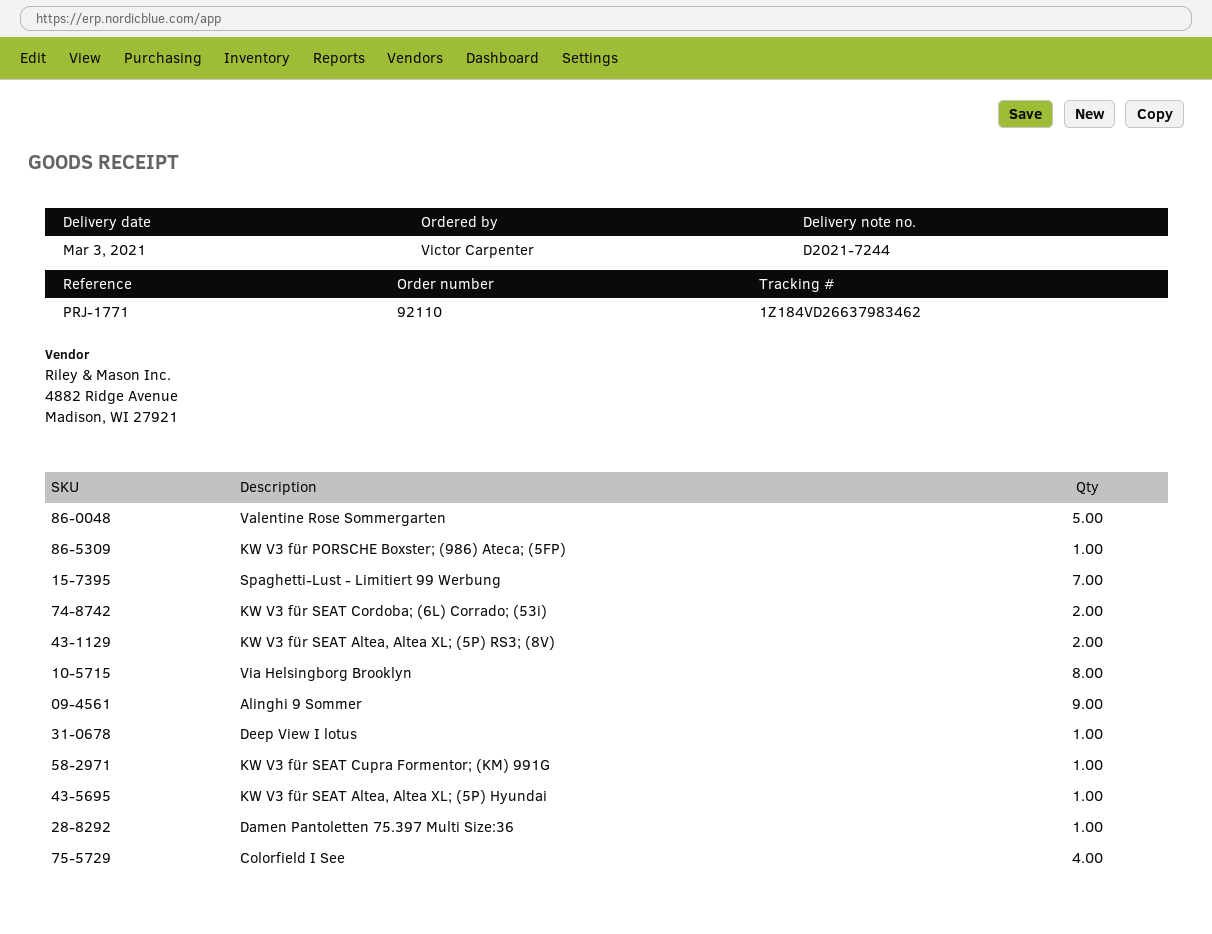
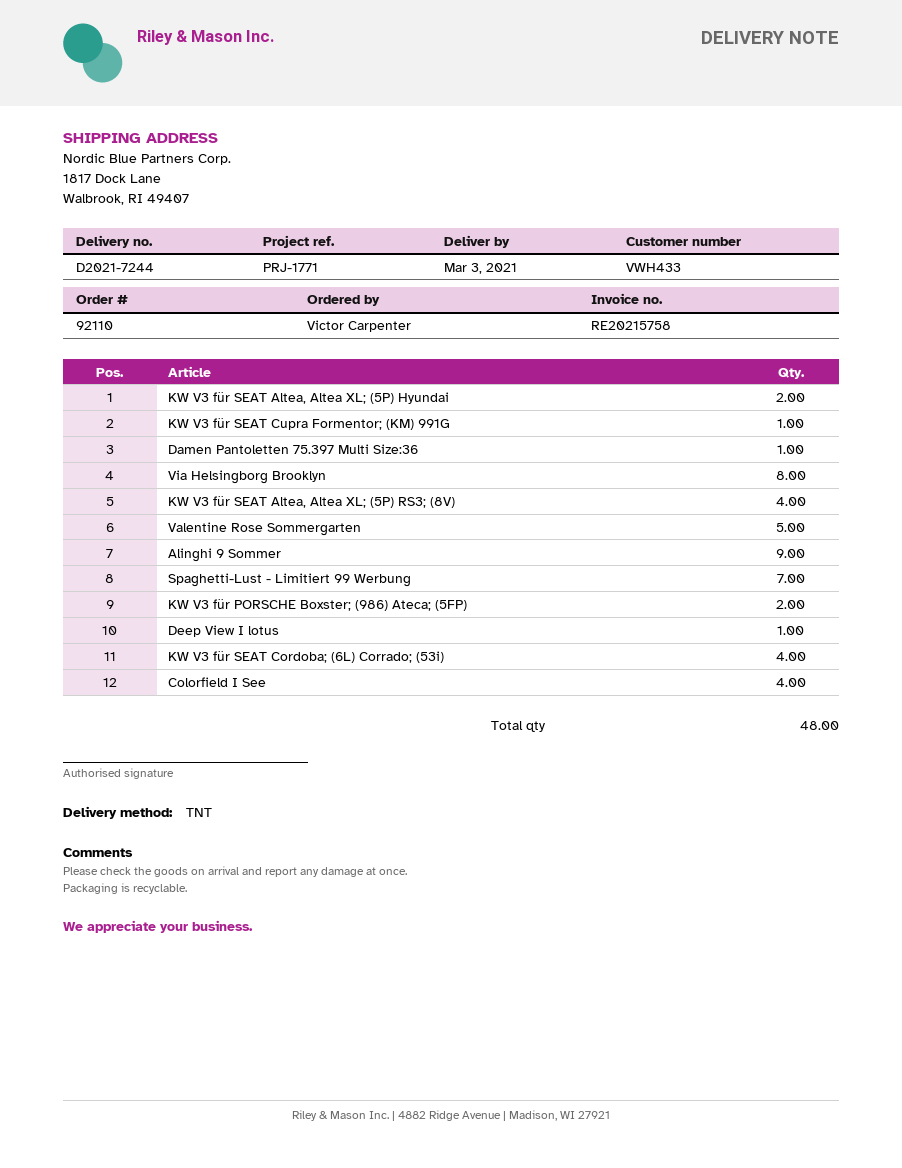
KW V3 für PORSCHE Boxster; (986) Ateca; (5FP): 1 -> 2
KW V3 für SEAT Cordoba; (6L) Corrado; (53i): 2 -> 4
KW V3 für SEAT Altea, Altea XL; (5P) RS3; (8V): 2 -> 4
KW V3 für SEAT Altea, Altea XL; (5P) Hyundai: 1 -> 2

